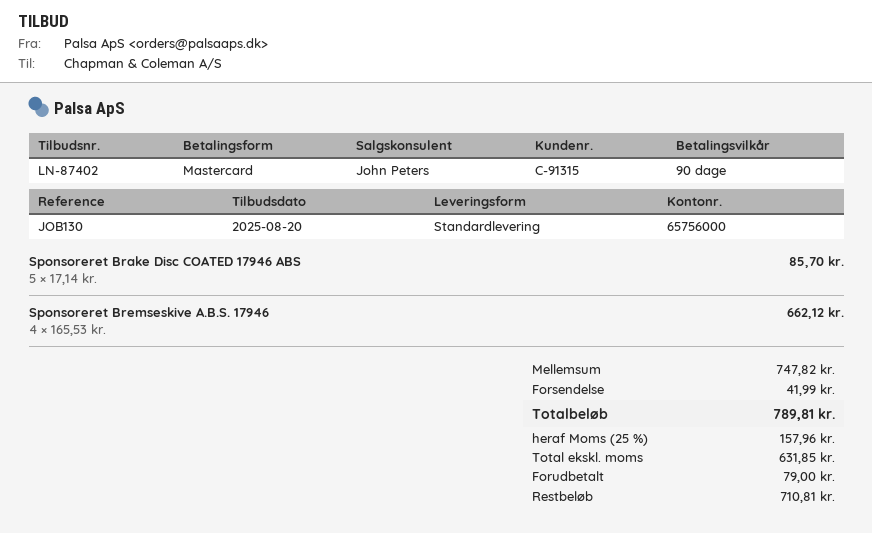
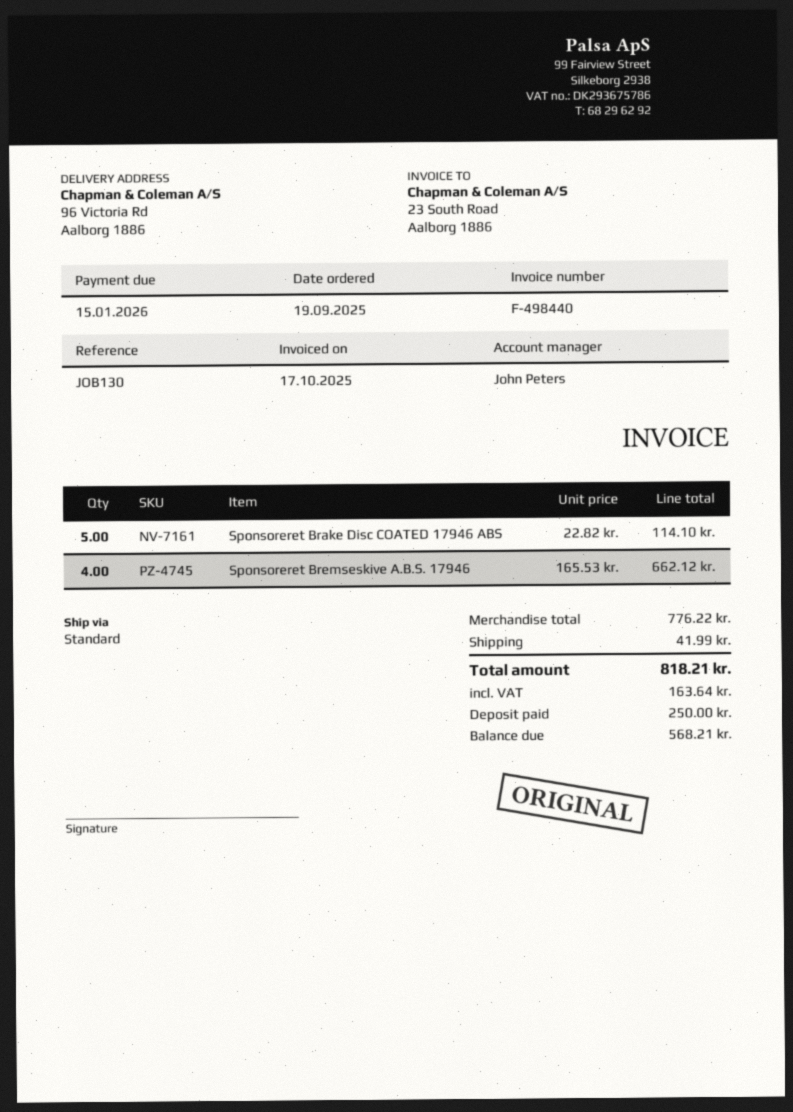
Sponsoreret Brake Disc COATED 17946 ABS: 5 x 17.14 = 85.70 -> 5 x 22.82 = 114.10
subtotal: 747.82 -> 776.22
tax: 157.96 -> 163.64
total: 789.81 -> 818.21
deposit: 79.00 -> 250.00
balance: 710.81 -> 568.21

